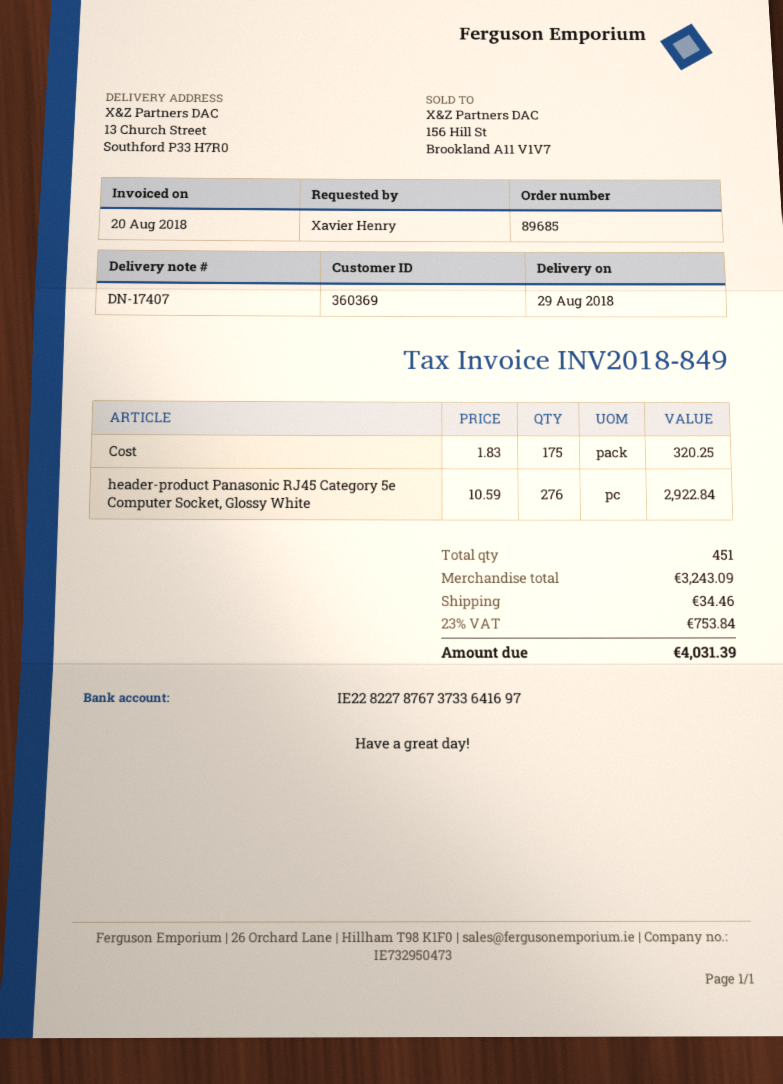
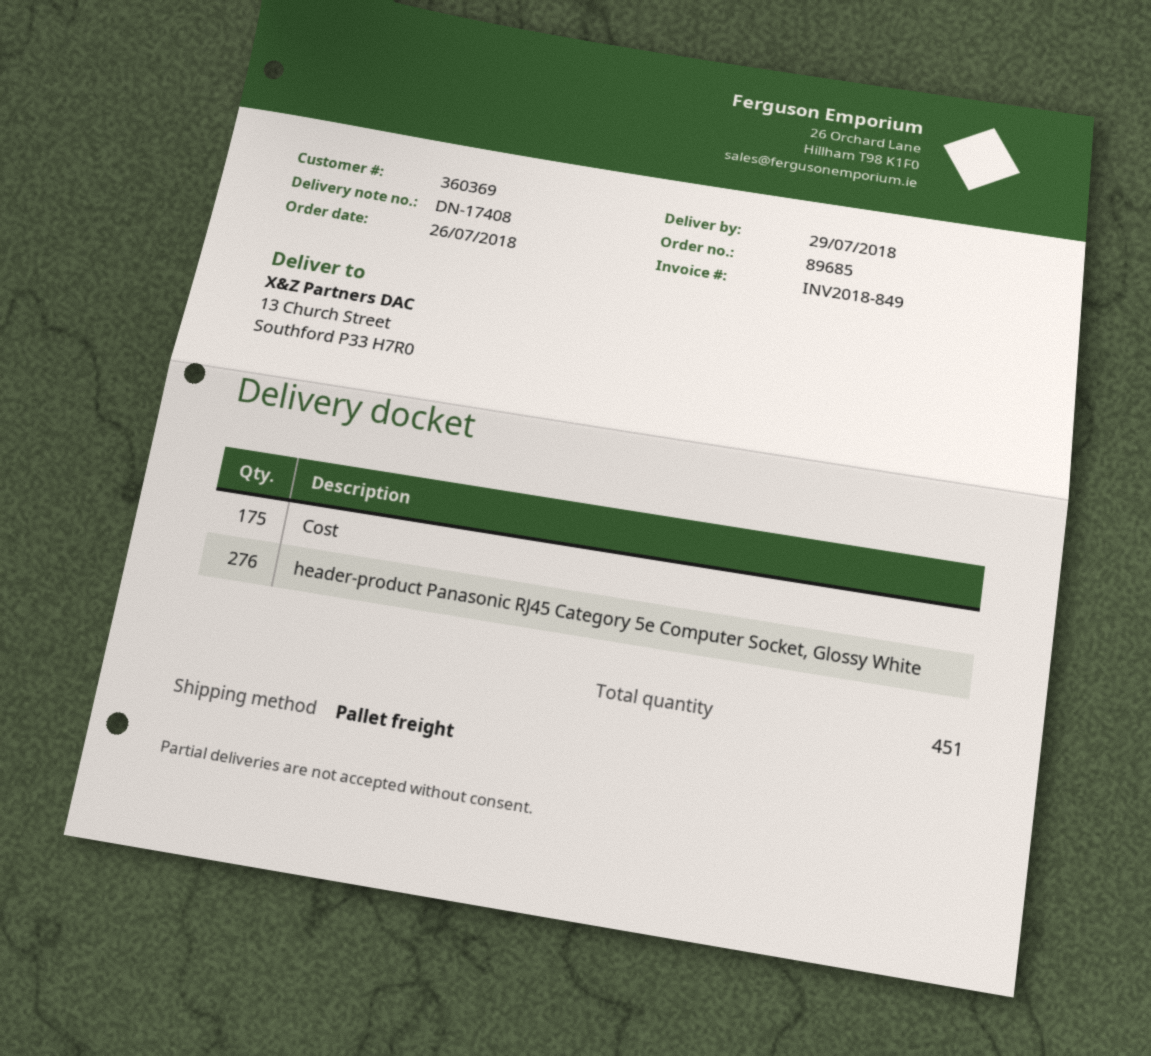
delivery note number: DN-17407 -> DN-17408
delivery date: 2018-08-29 -> 2018-07-29

